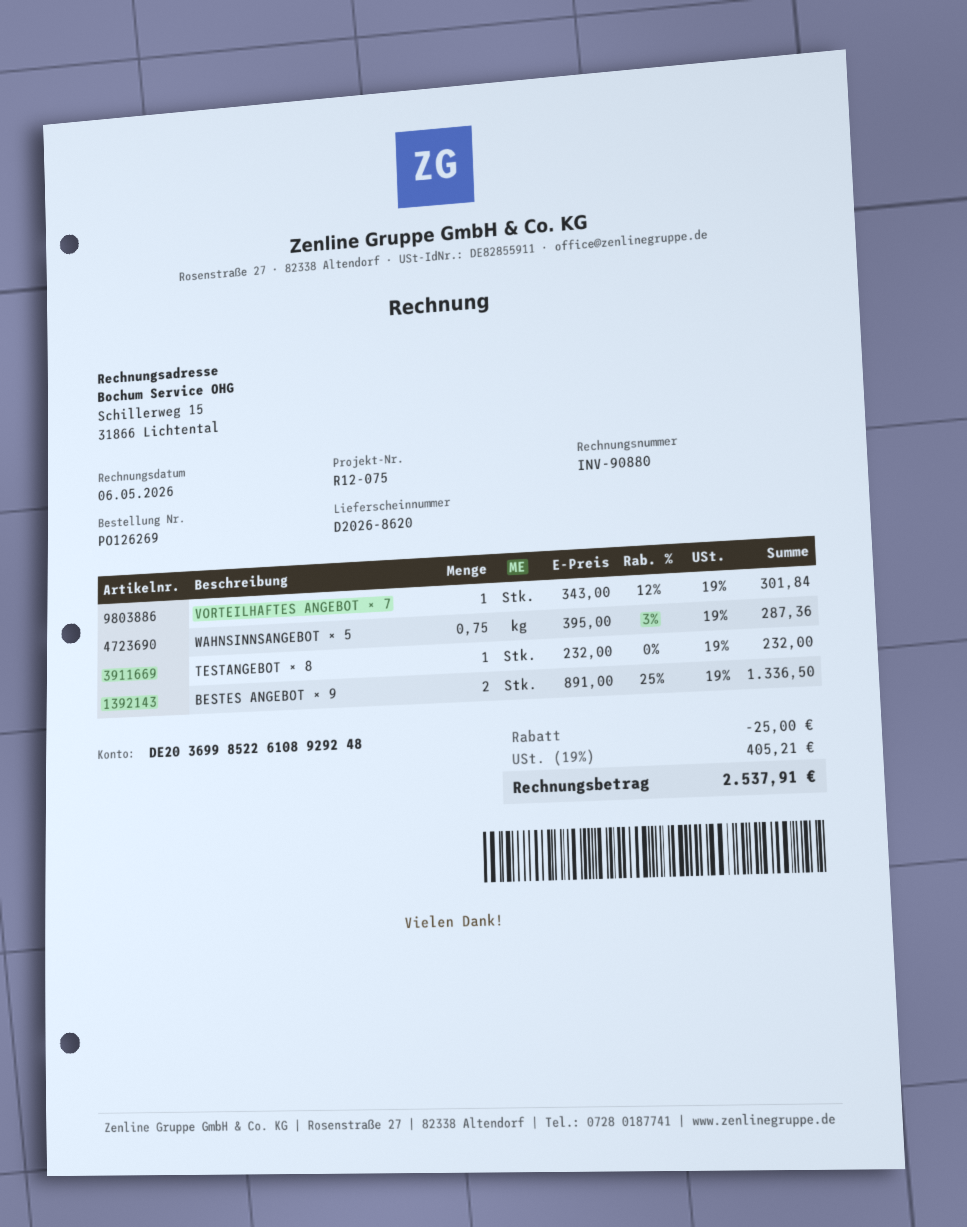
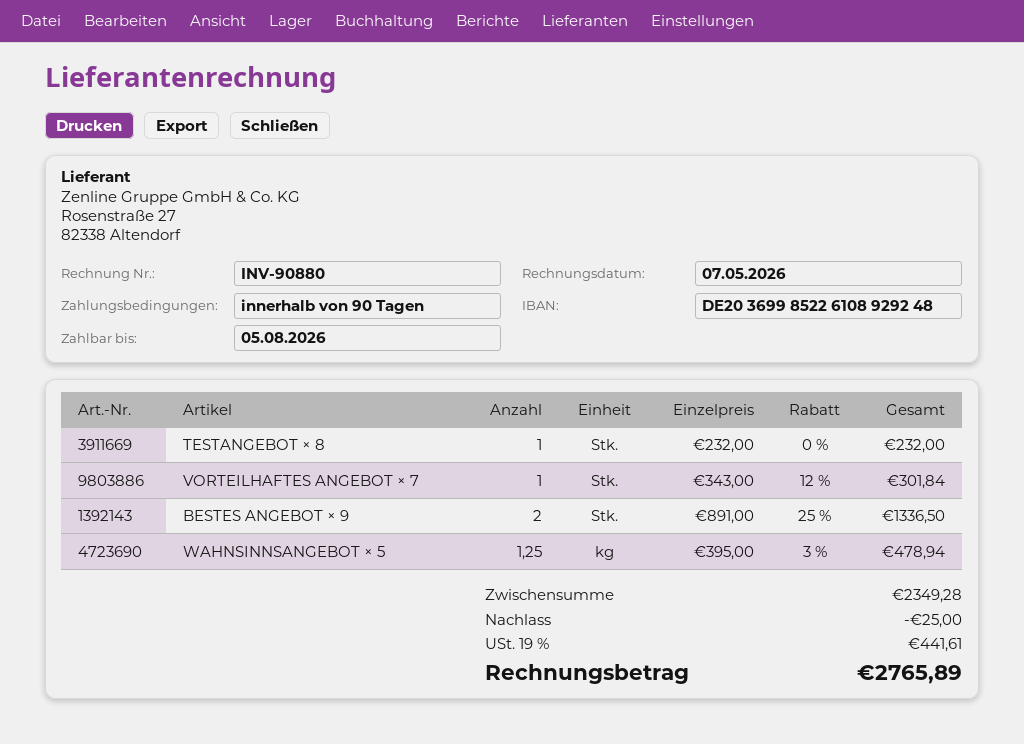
invoice date: 2026-05-06 -> 2026-05-07
WAHNSINNSANGEBOT × 5: 0.75 x 395.00 - 3% = 287.36 -> 1.25 x 395.00 - 3% = 478.94
tax: 19% = 405.21 -> 19% = 441.61
total: 2537.91 -> 2765.89

